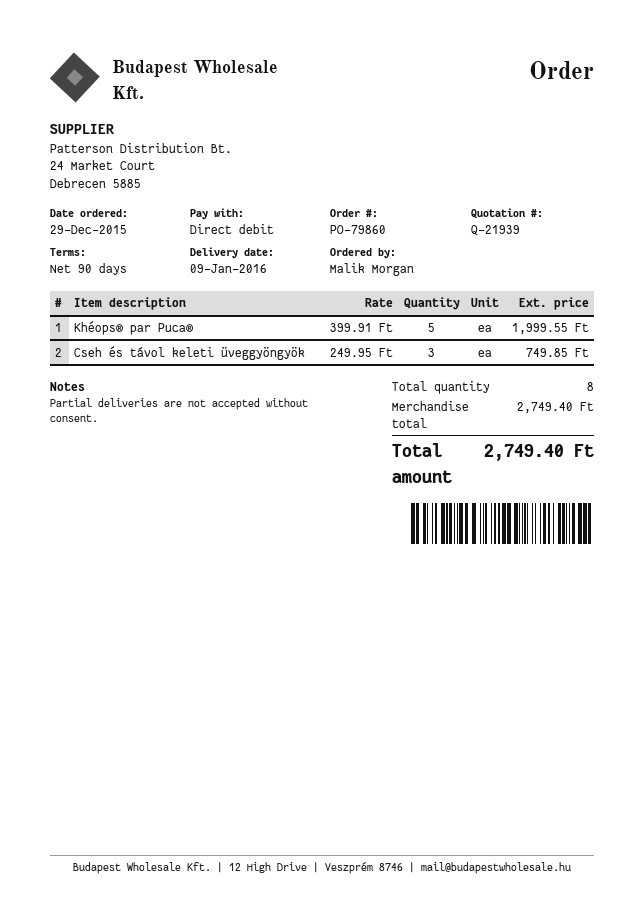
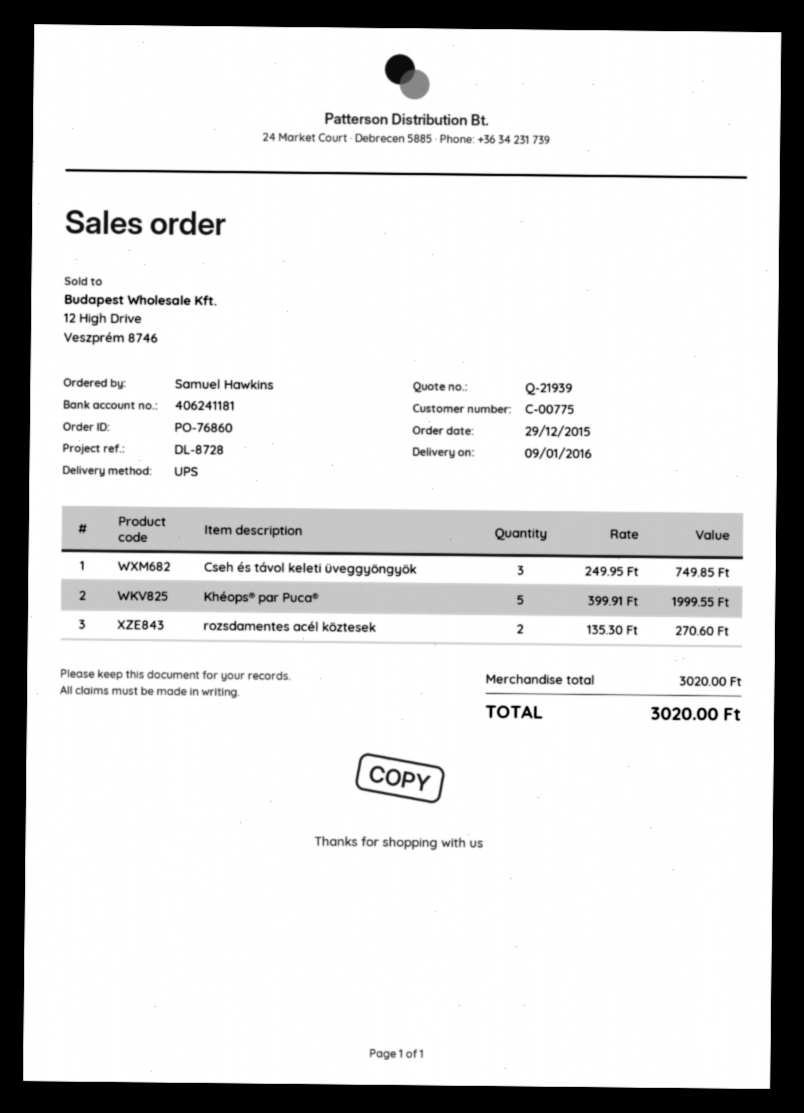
order number: PO-79860 -> PO-76860
ordered by: Malik Morgan -> Samuel Hawkins
rozsdamentes acél köztesek: none -> 2 x 135.30 = 270.60
subtotal: 2749.40 -> 3020.00
total: 2749.40 -> 3020.00

